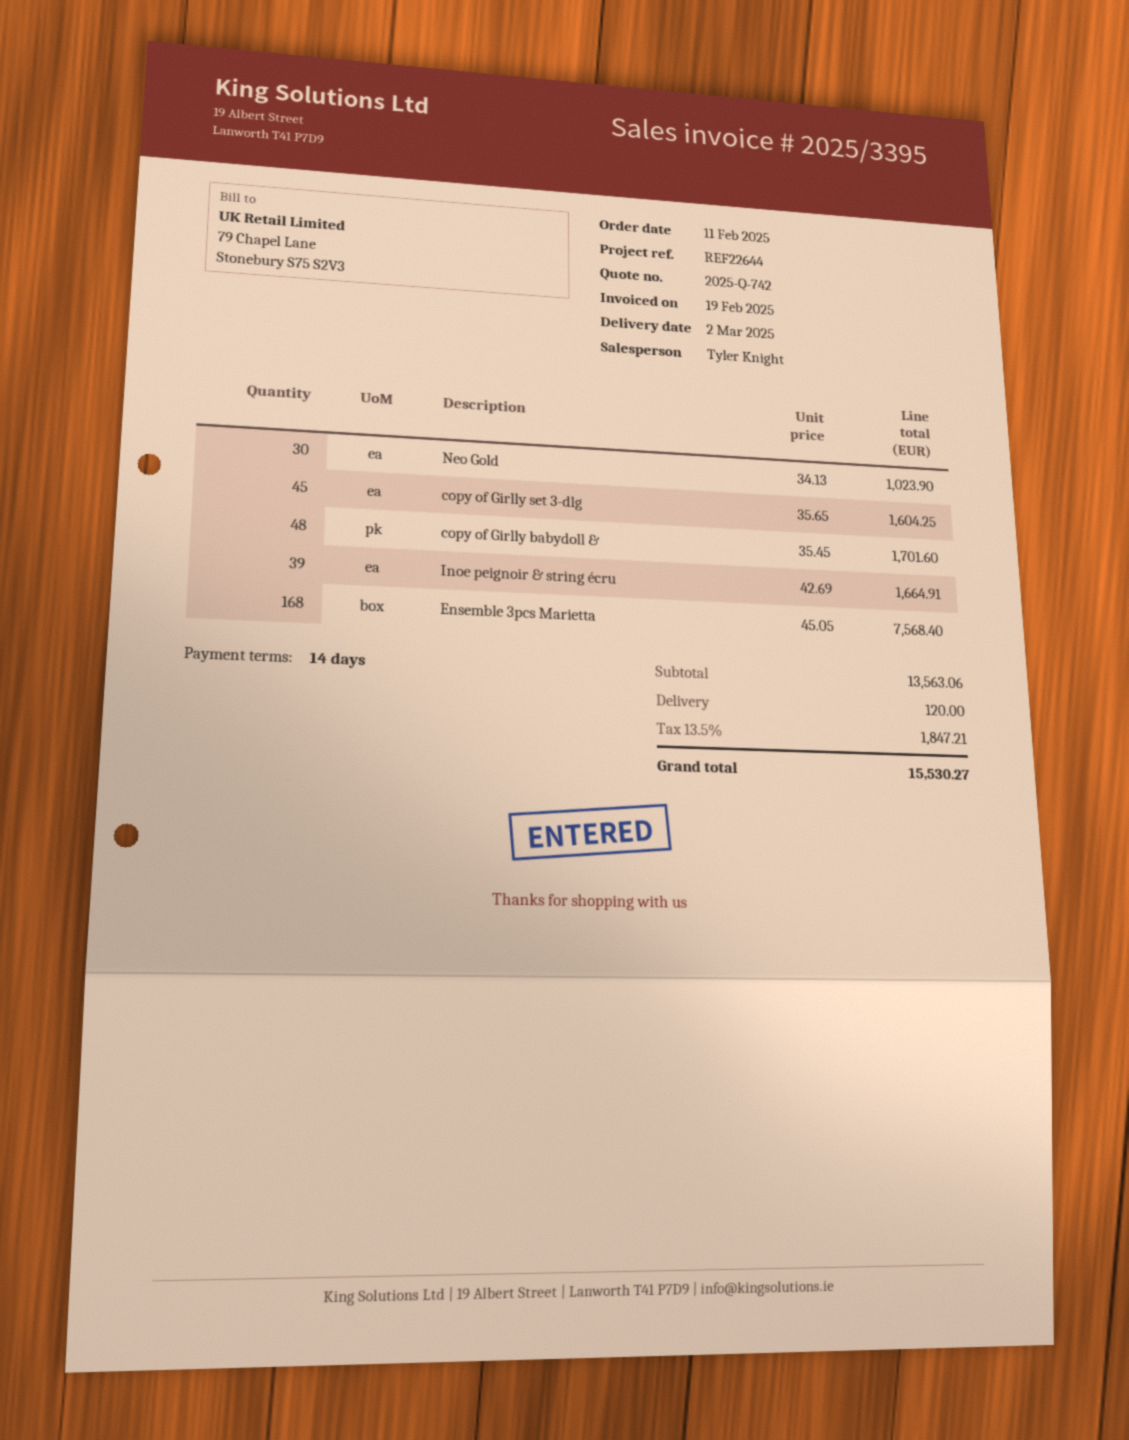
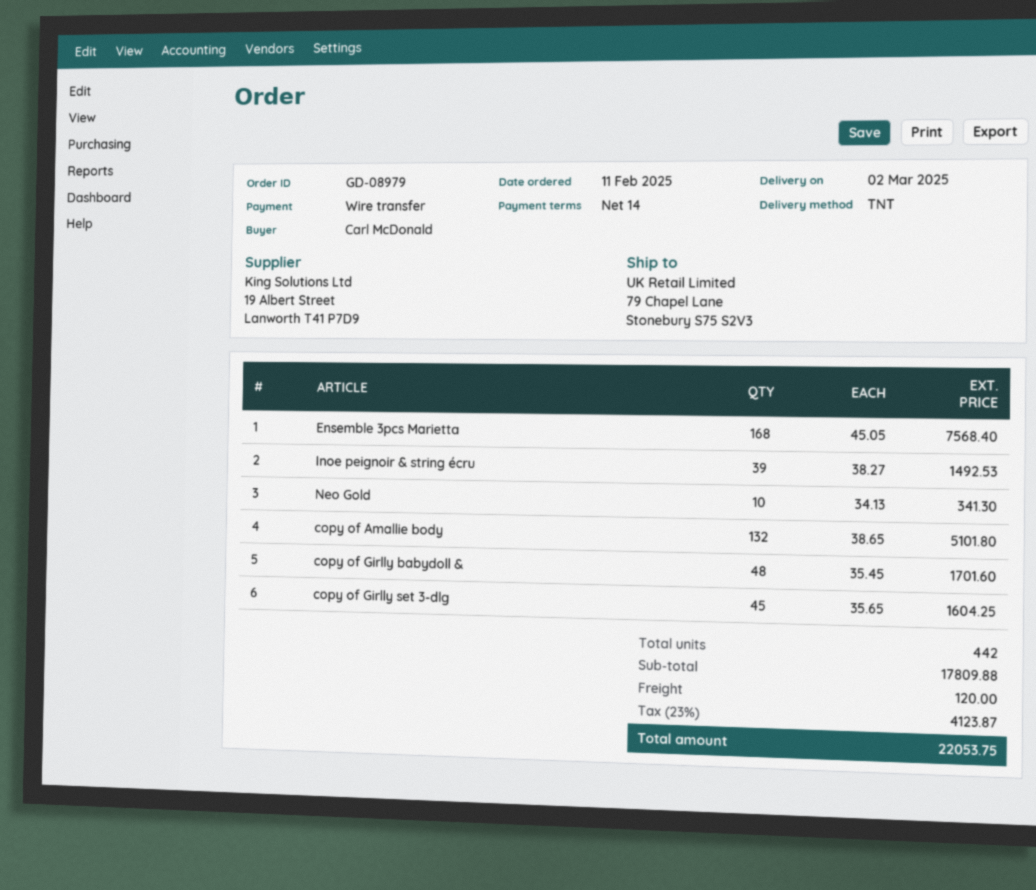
Neo Gold: 30 x 34.13 = 1023.90 -> 10 x 34.13 = 341.30
Inoe peignoir & string écru: 39 x 42.69 = 1664.91 -> 39 x 38.27 = 1492.53
copy of Amallie body: none -> 132 x 38.65 = 5101.80
subtotal: 13563.06 -> 17809.88
tax: 13.5% = 1847.21 -> 23% = 4123.87
total: 15530.27 -> 22053.75

